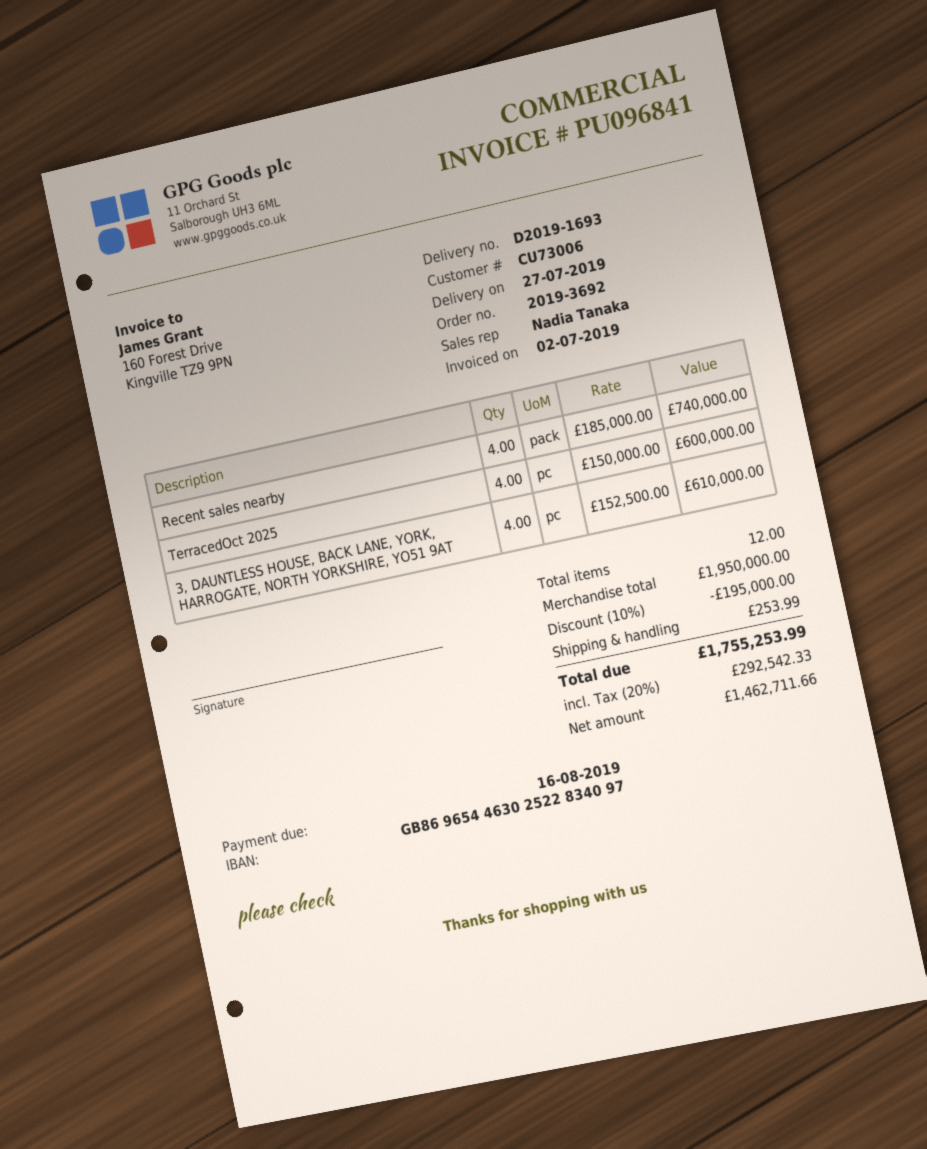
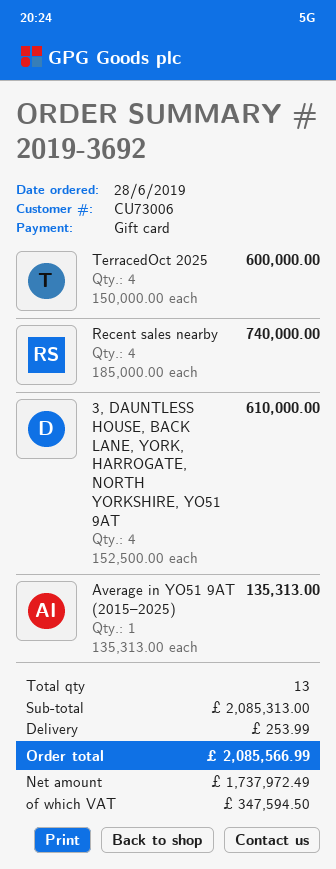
Average in YO51 9AT (2015–2025): none -> 1 x 135313.00 = 135313.00
total quantity: 12 -> 13
subtotal: 1950000.00 -> 2085313.00
discount: 10% = 195000.00 -> none
net: 1462711.66 -> 1737972.49
tax: 292542.33 -> 347594.50
total: 1755253.99 -> 2085566.99

